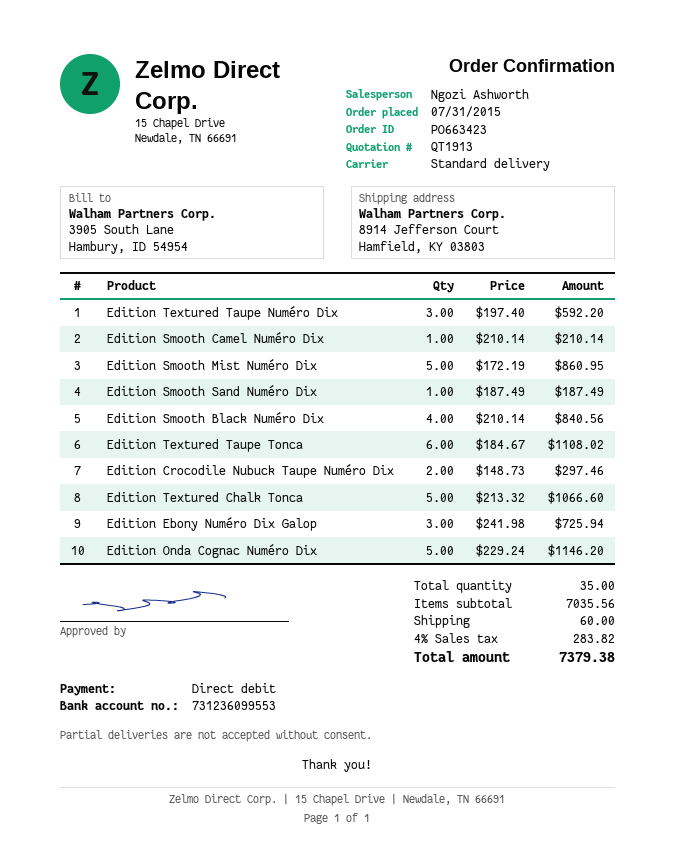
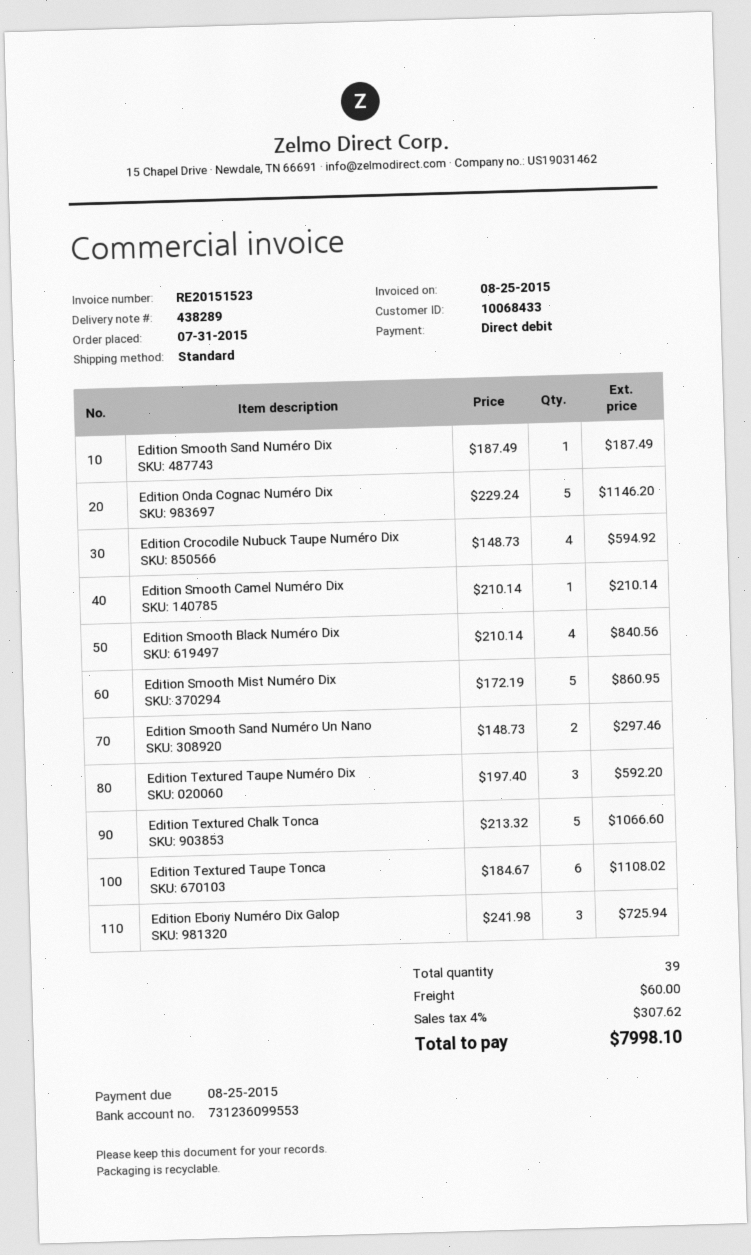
Edition Crocodile Nubuck Taupe Numéro Dix: 2 x 148.73 = 297.46 -> 4 x 148.73 = 594.92
Edition Smooth Sand Numéro Un Nano: none -> 2 x 148.73 = 297.46
total quantity: 35 -> 39
tax: 4% = 283.82 -> 4% = 307.62
total: 7379.38 -> 7998.10

